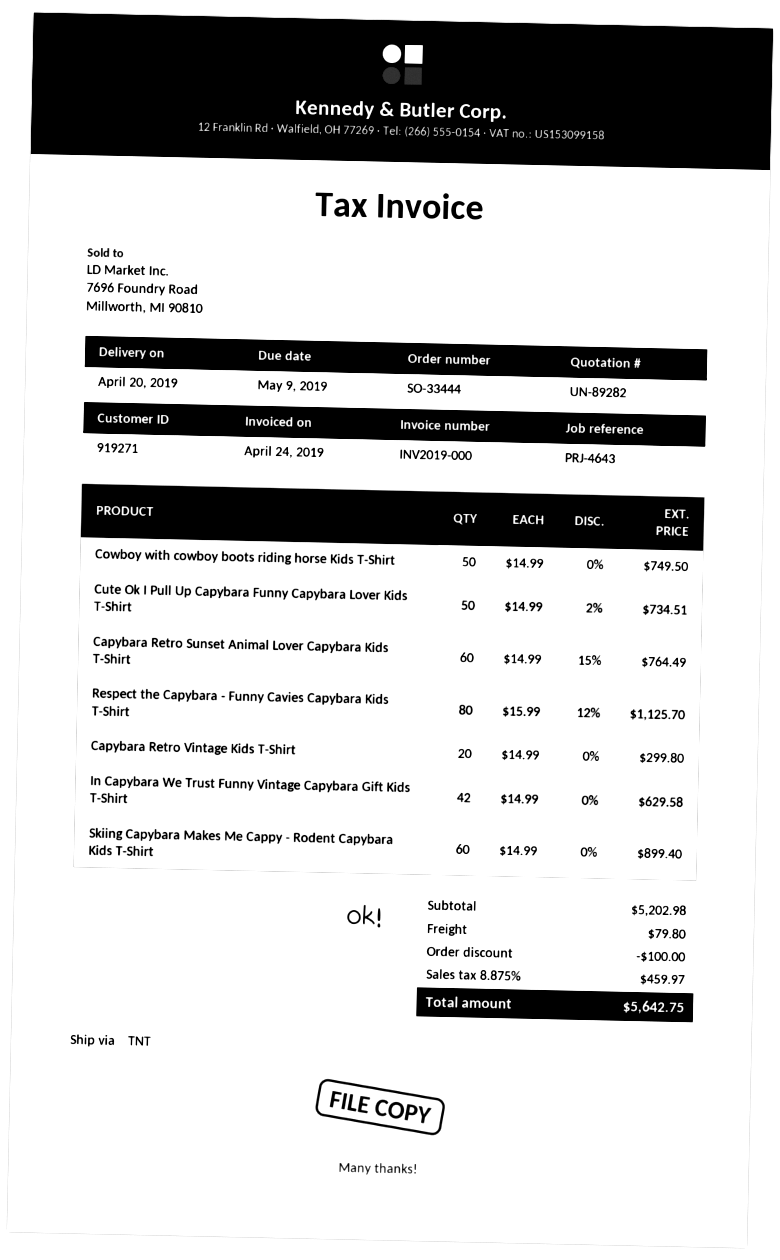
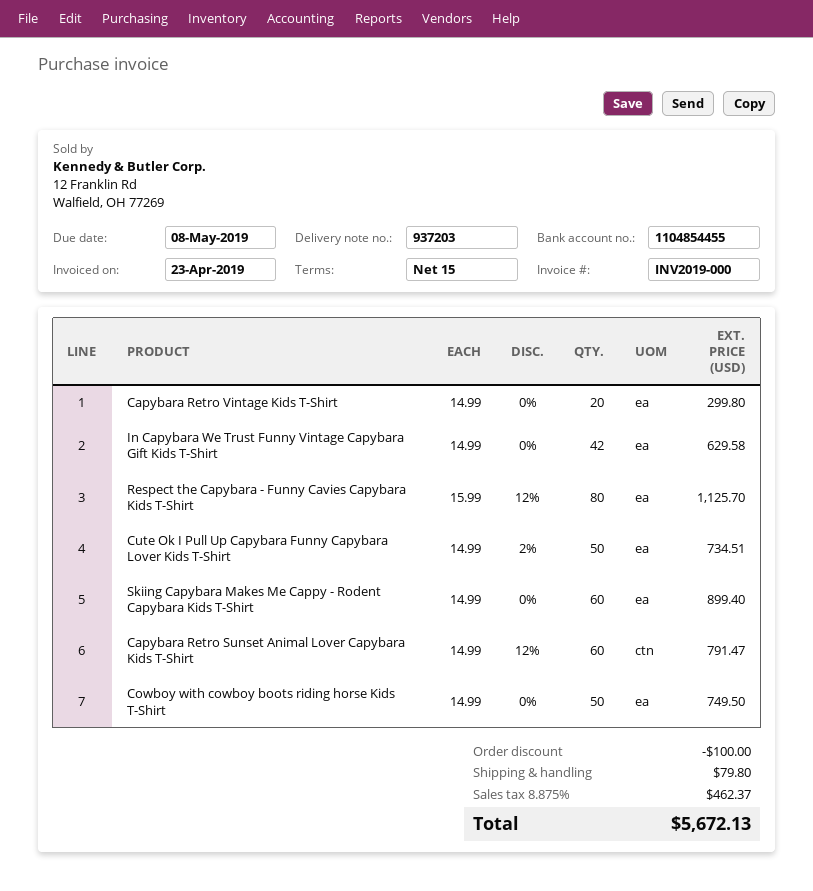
invoice date: 2019-04-24 -> 2019-04-23
due date: 2019-05-09 -> 2019-05-08
Capybara Retro Sunset Animal Lover Capybara Kids T-Shirt: 60 x 14.99 - 15% = 764.49 -> 60 x 14.99 - 12% = 791.47
tax: 8.875% = 459.97 -> 8.875% = 462.37
total: 5642.75 -> 5672.13

